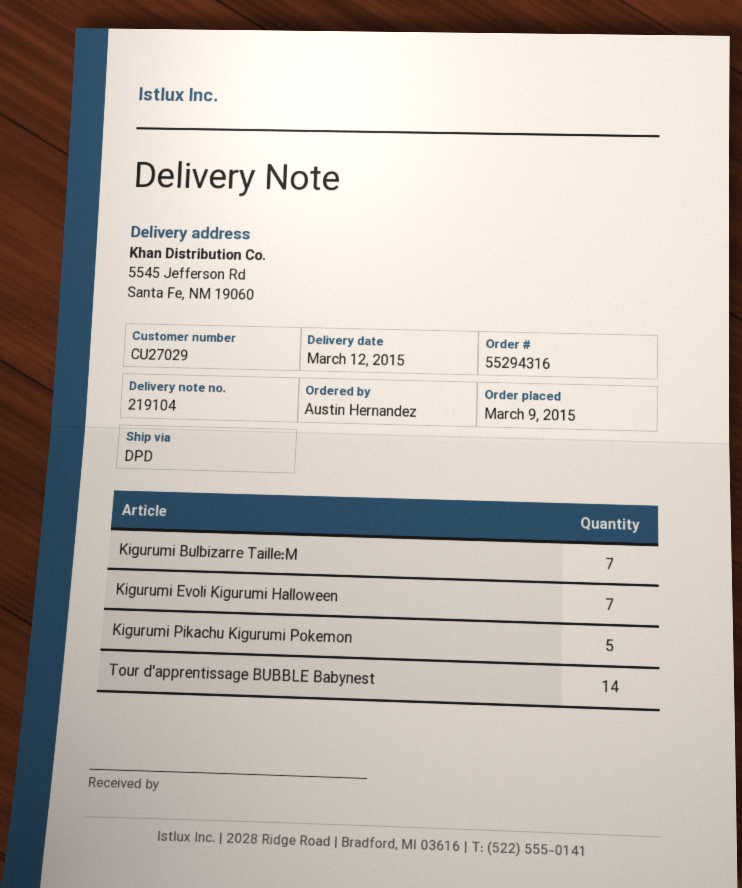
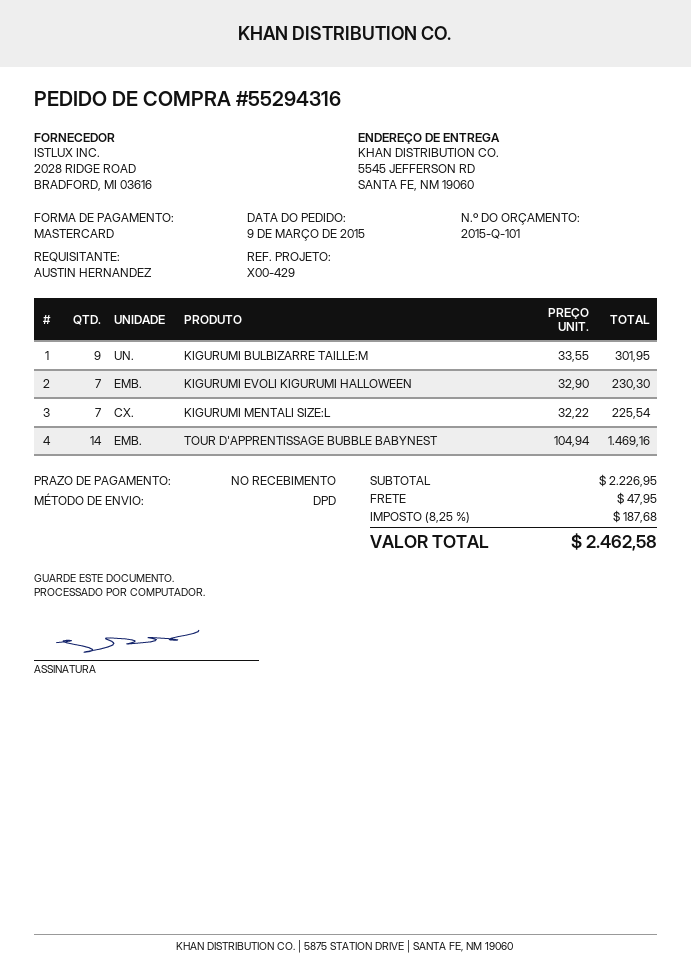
Kigurumi Bulbizarre Taille:M: 7 -> 9
Kigurumi Pikachu Kigurumi Pokemon: 5 -> none
KIGURUMI MENTALI SIZE:L: none -> 7

